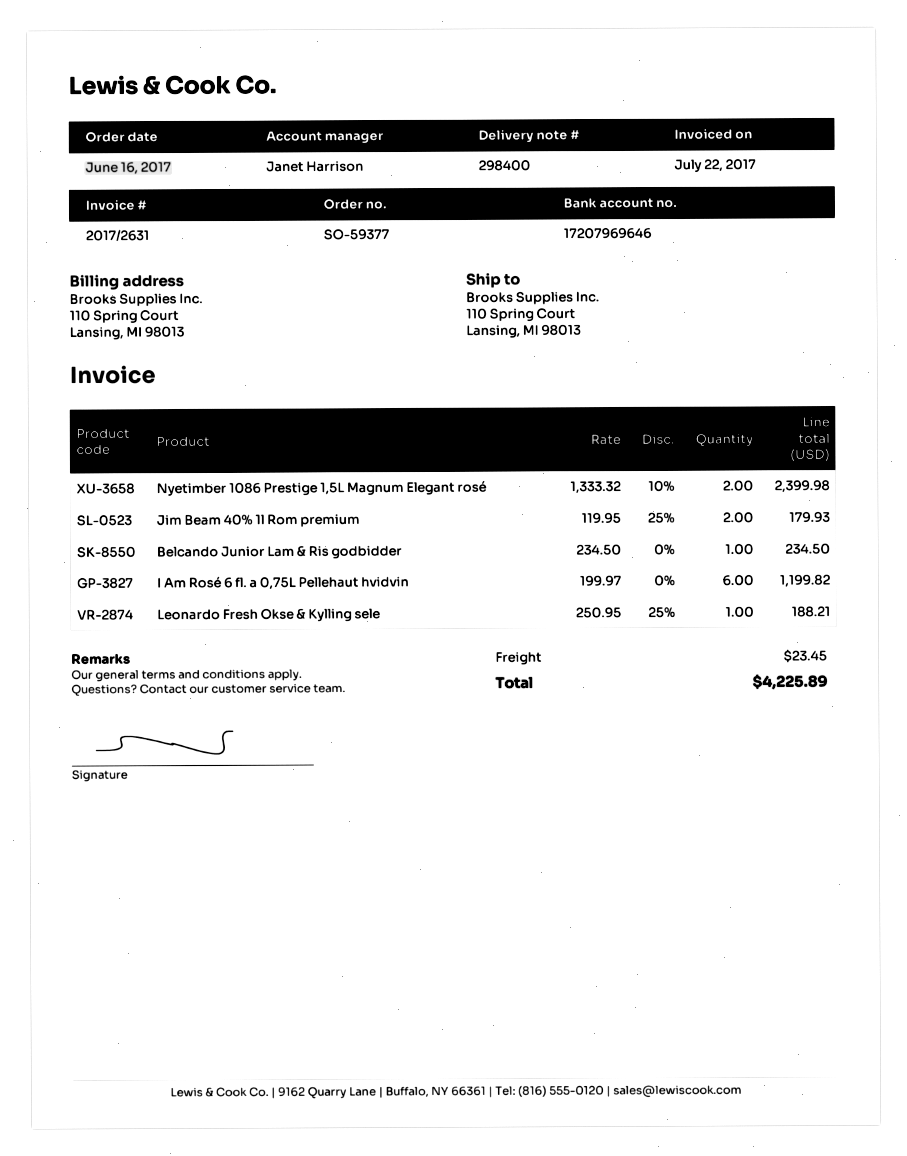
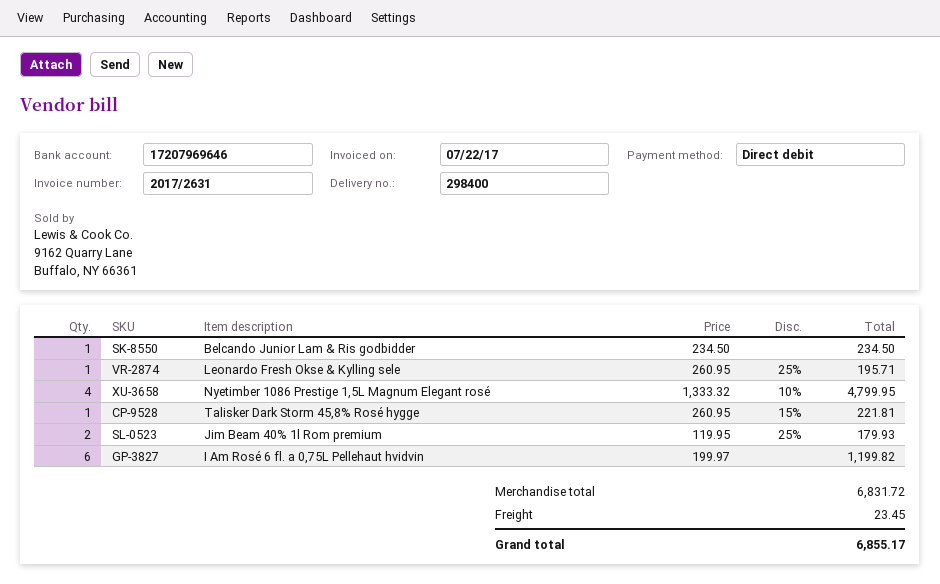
Nyetimber 1086 Prestige 1,5L Magnum Elegant rosé: 2 x 1333.32 - 10% = 2399.98 -> 4 x 1333.32 - 10% = 4799.95
Leonardo Fresh Okse & Kylling sele: 1 x 250.95 - 25% = 188.21 -> 1 x 260.95 - 25% = 195.71
Talisker Dark Storm 45,8% Rosé hygge: none -> 1 x 260.95 - 15% = 221.81
total: 4225.89 -> 6855.17

